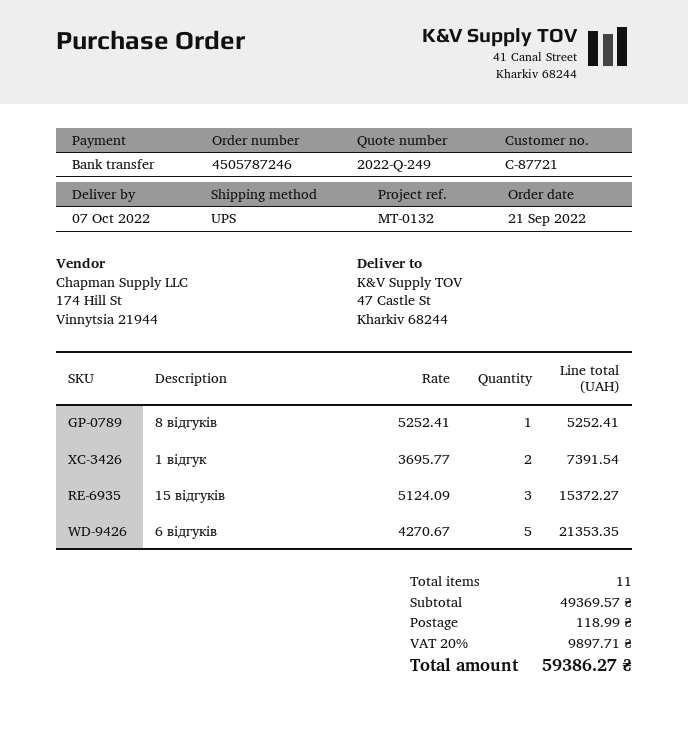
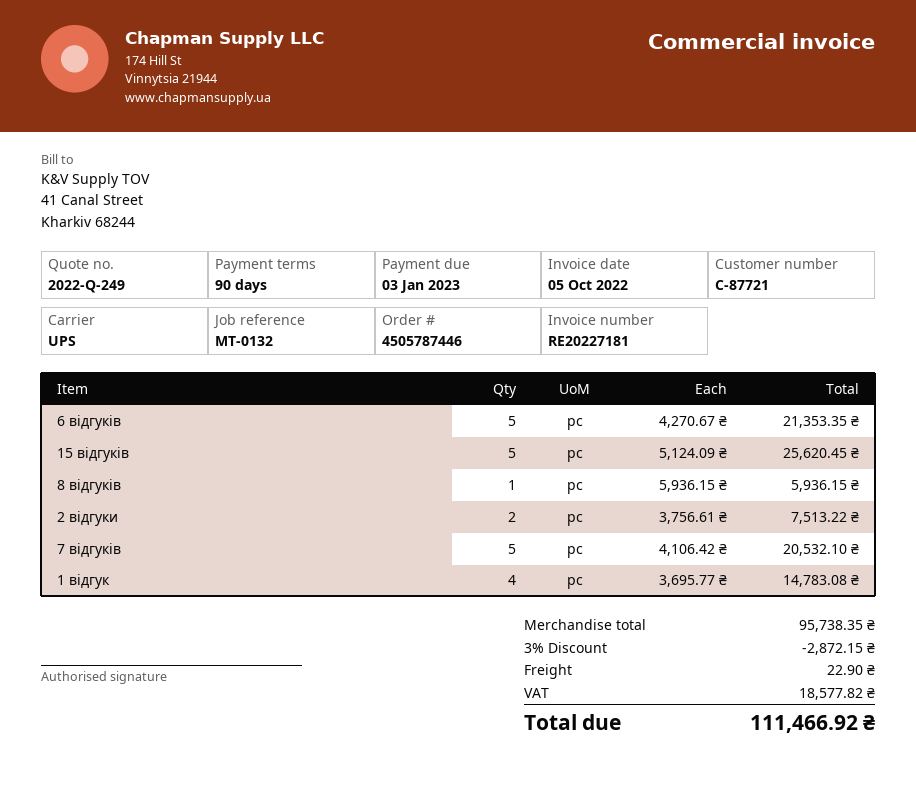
order number: 4505787246 -> 4505787446
8 відгуків: 1 x 5252.41 = 5252.41 -> 1 x 5936.15 = 5936.15
1 відгук: 2 x 3695.77 = 7391.54 -> 4 x 3695.77 = 14783.08
15 відгуків: 3 x 5124.09 = 15372.27 -> 5 x 5124.09 = 25620.45
2 відгуки: none -> 2 x 3756.61 = 7513.22
7 відгуків: none -> 5 x 4106.42 = 20532.10
subtotal: 49369.57 -> 95738.35
discount: none -> 3% = 2872.15
shipping: 118.99 -> 22.90
tax: 9897.71 -> 18577.82
total: 59386.27 -> 111466.92

